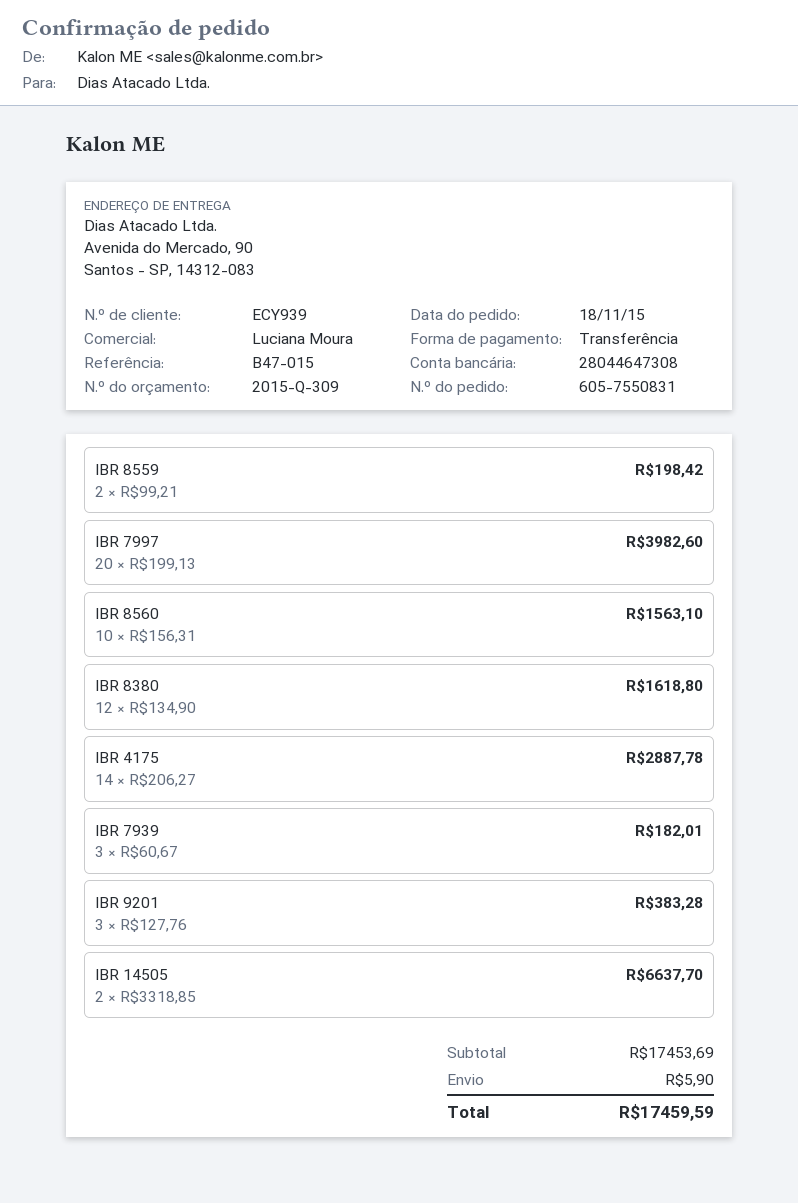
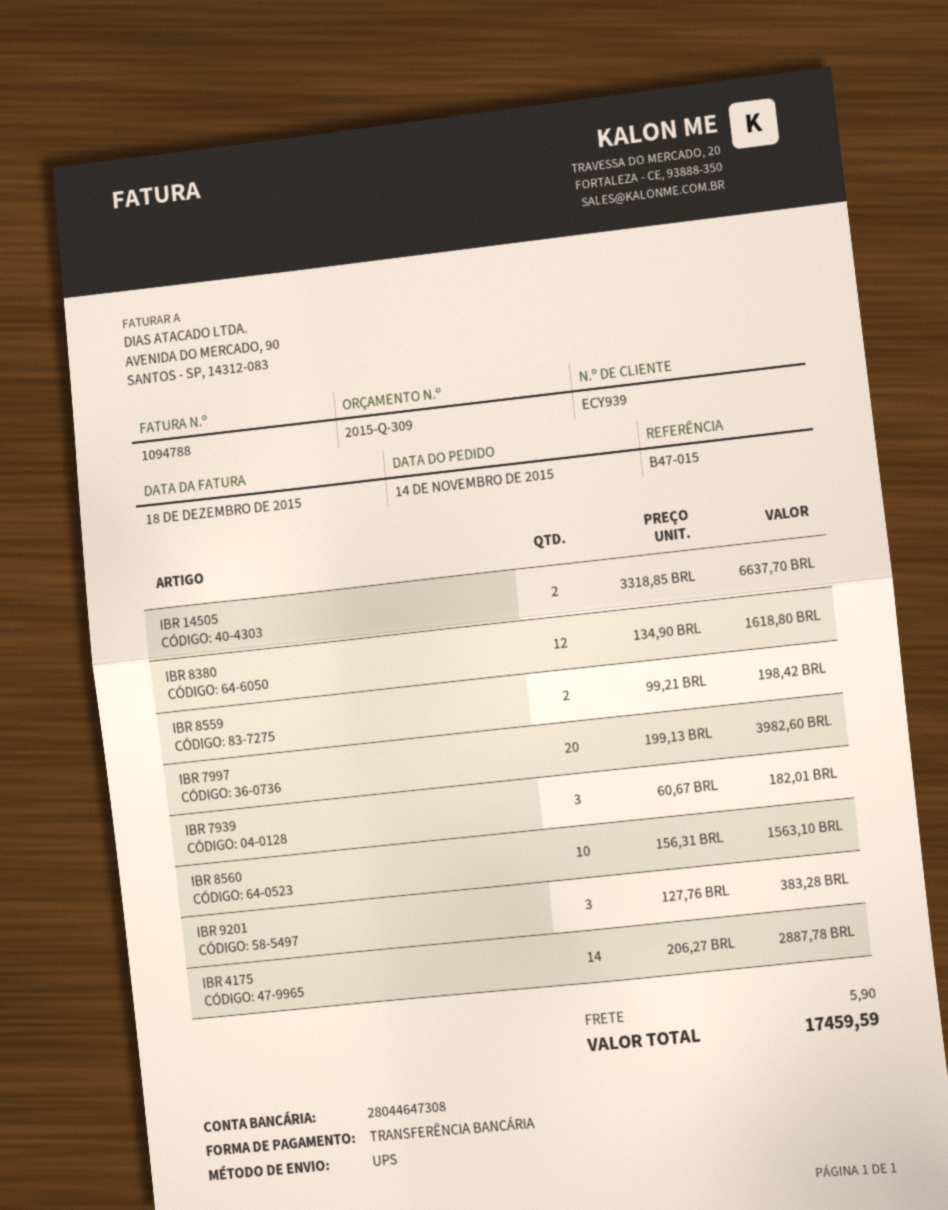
order date: 2015-11-18 -> 2015-11-14

